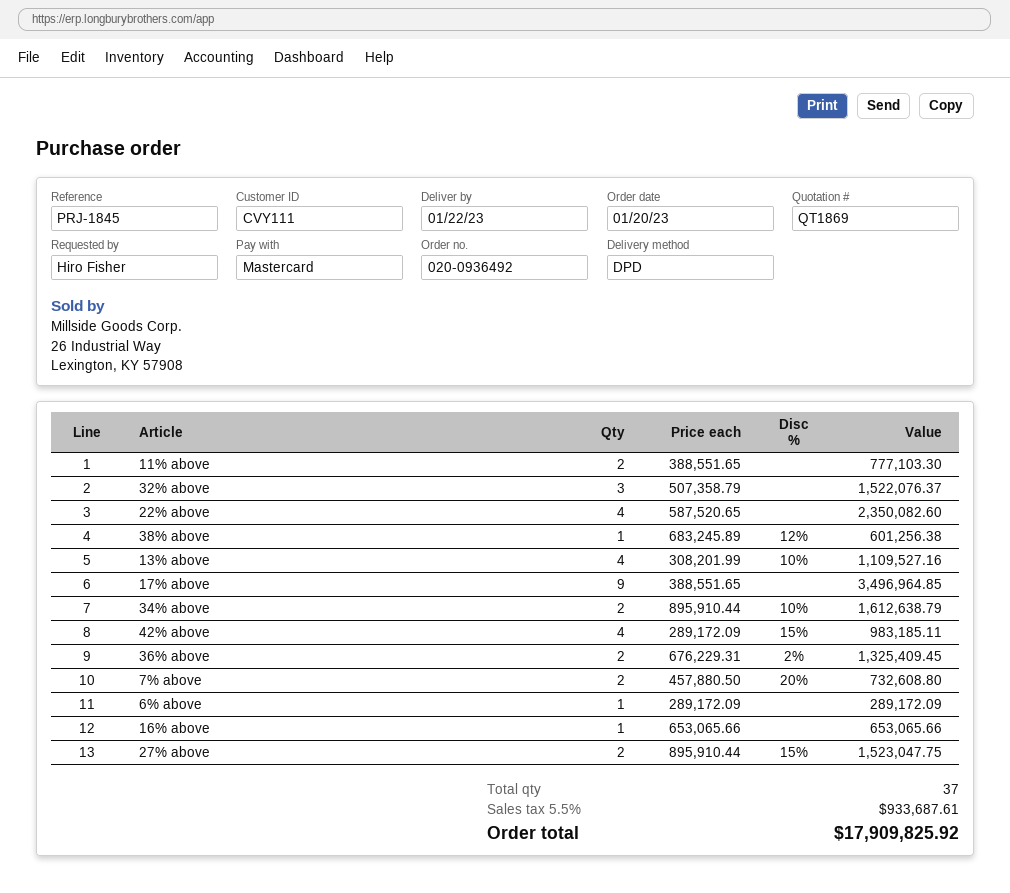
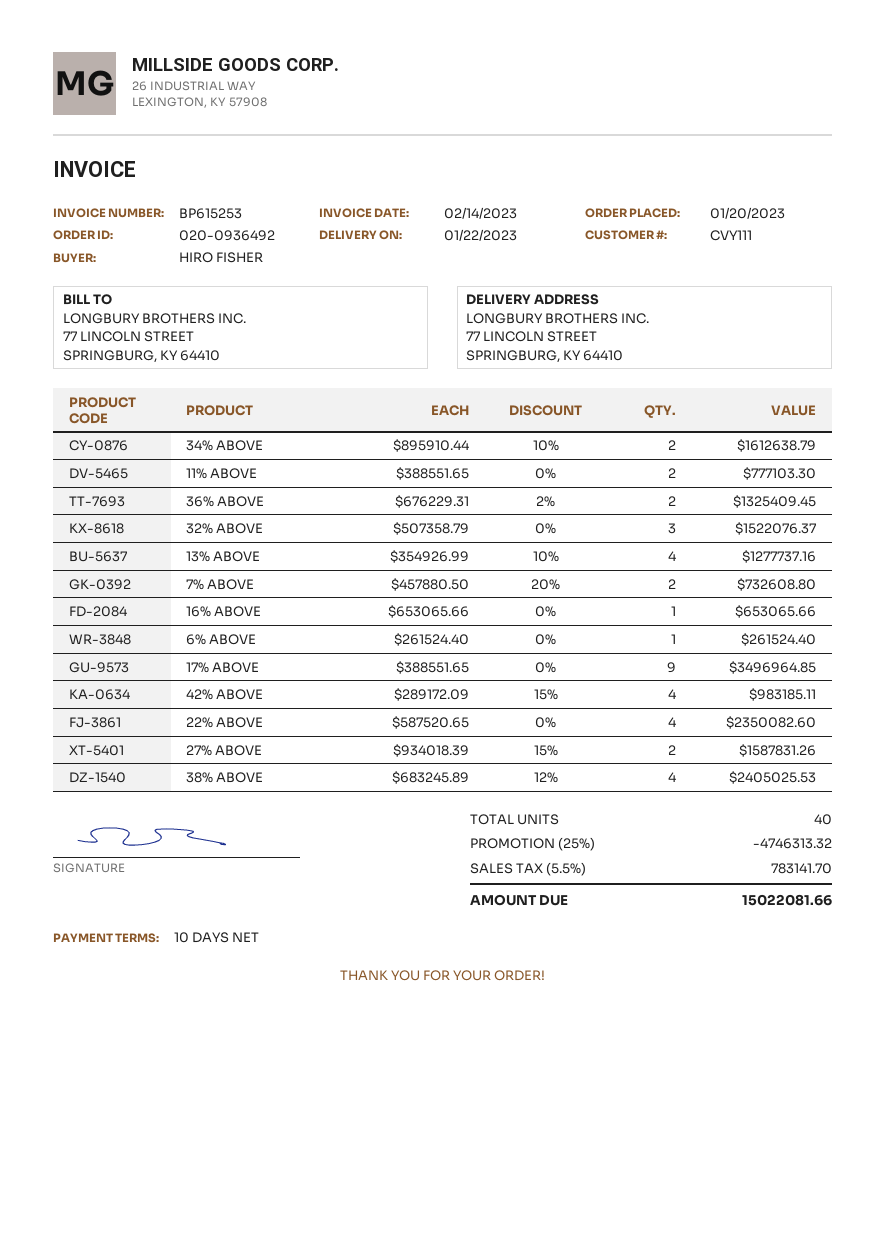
38% above: 1 x 683245.89 - 12% = 601256.38 -> 4 x 683245.89 - 12% = 2405025.53
13% above: 4 x 308201.99 - 10% = 1109527.16 -> 4 x 354926.99 - 10% = 1277737.16
6% above: 1 x 289172.09 = 289172.09 -> 1 x 261524.40 = 261524.40
27% above: 2 x 895910.44 - 15% = 1523047.75 -> 2 x 934018.39 - 15% = 1587831.26
total quantity: 37 -> 40
discount: none -> 25% = 4746313.32
tax: 5.5% = 933687.61 -> 5.5% = 783141.70
total: 17909825.92 -> 15022081.66

